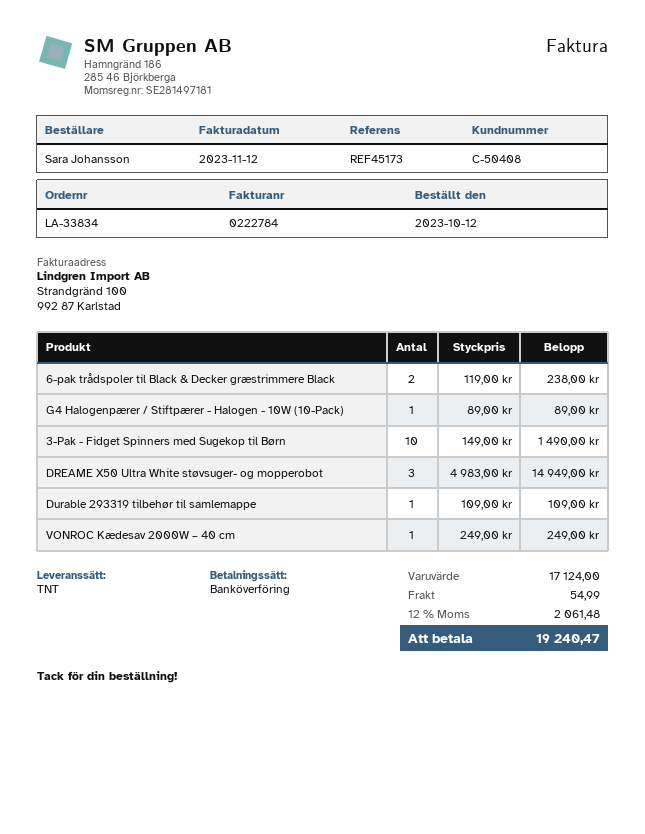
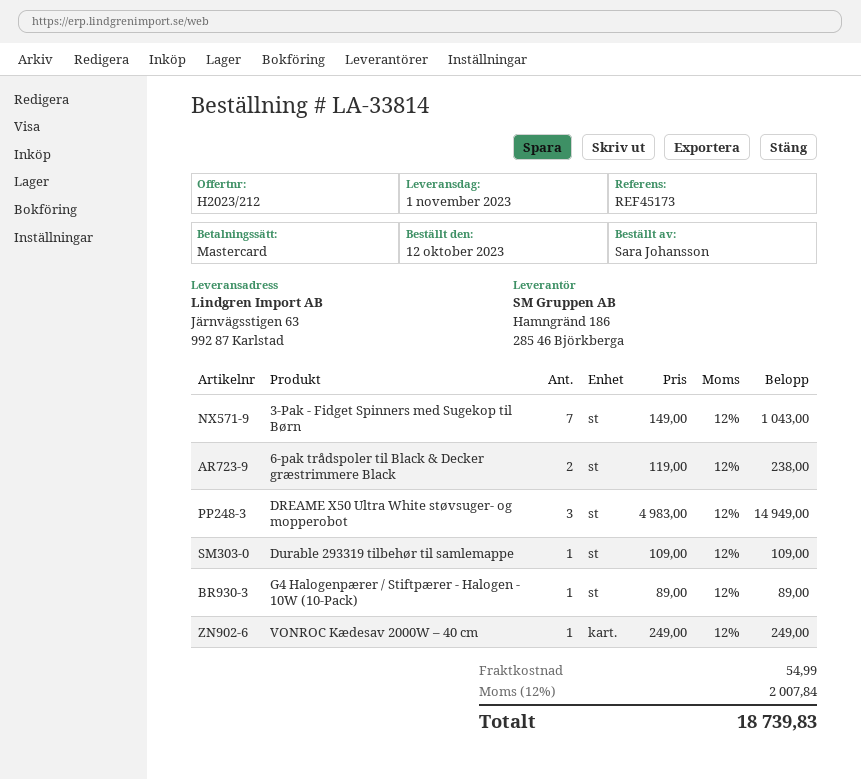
order number: LA-33834 -> LA-33814
payment method: bank transfer -> Mastercard
3-Pak - Fidget Spinners med Sugekop til Børn: 10 x 149.00 = 1490.00 -> 7 x 149.00 = 1043.00
tax: 12% = 2061.48 -> 12% = 2007.84
total: 19240.47 -> 18739.83

